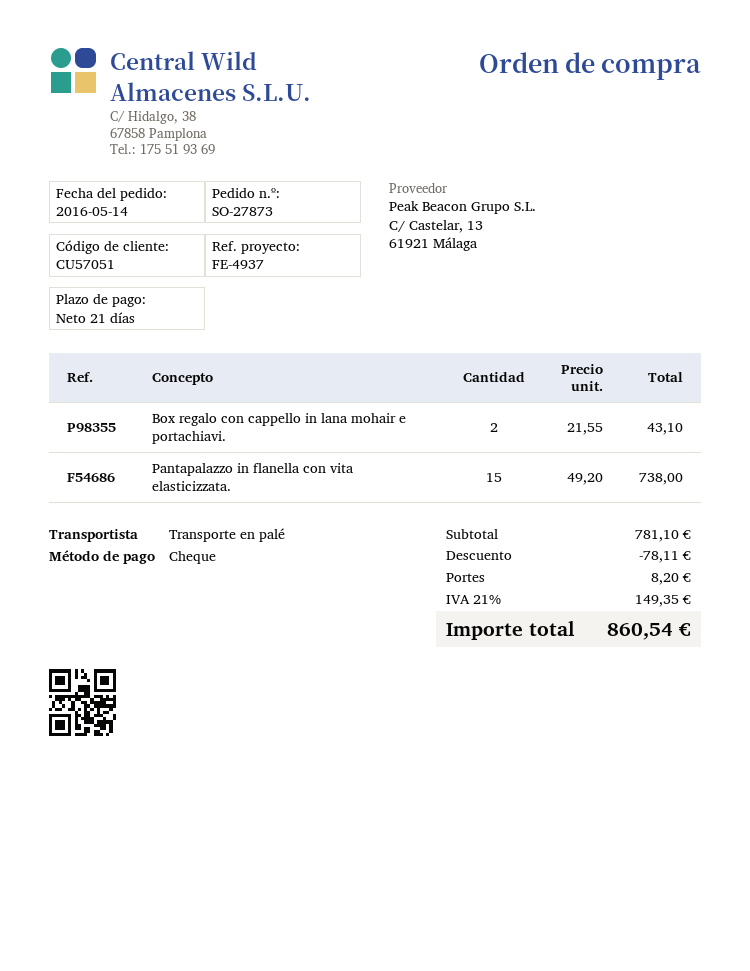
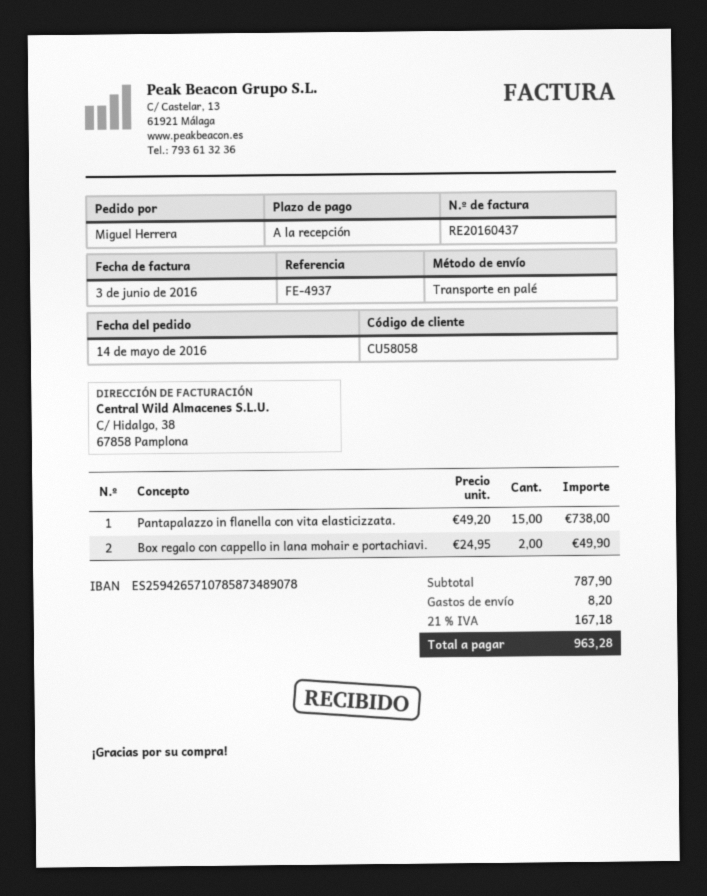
payment terms: 21 days -> on receipt
customer number: CU57051 -> CU58058
Box regalo con cappello in lana mohair e portachiavi.: 2 x 21.55 = 43.10 -> 2 x 24.95 = 49.90
subtotal: 781.10 -> 787.90
discount: 78.11 -> none
tax: 21% = 149.35 -> 21% = 167.18
total: 860.54 -> 963.28

